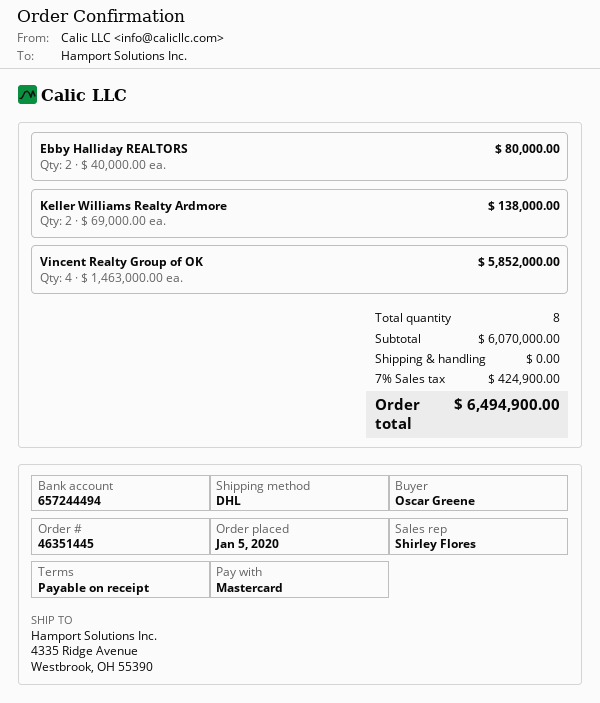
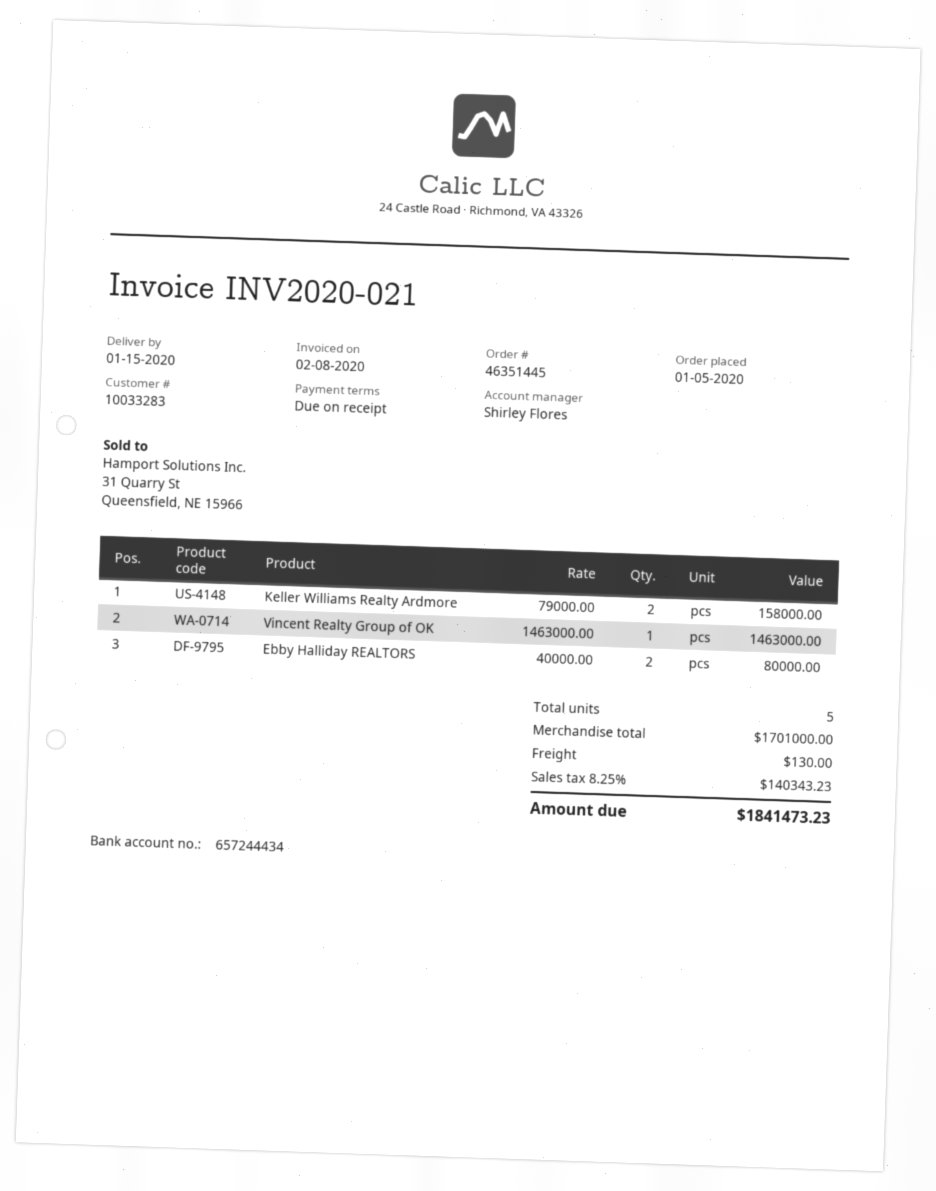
bank account: 657244494 -> 657244434
Keller Williams Realty Ardmore: 2 x 69000.00 = 138000.00 -> 2 x 79000.00 = 158000.00
Vincent Realty Group of OK: 4 x 1463000.00 = 5852000.00 -> 1 x 1463000.00 = 1463000.00
total quantity: 8 -> 5
subtotal: 6070000.00 -> 1701000.00
shipping: 0.00 -> 130.00
tax: 7% = 424900.00 -> 8.25% = 140343.23
total: 6494900.00 -> 1841473.23

